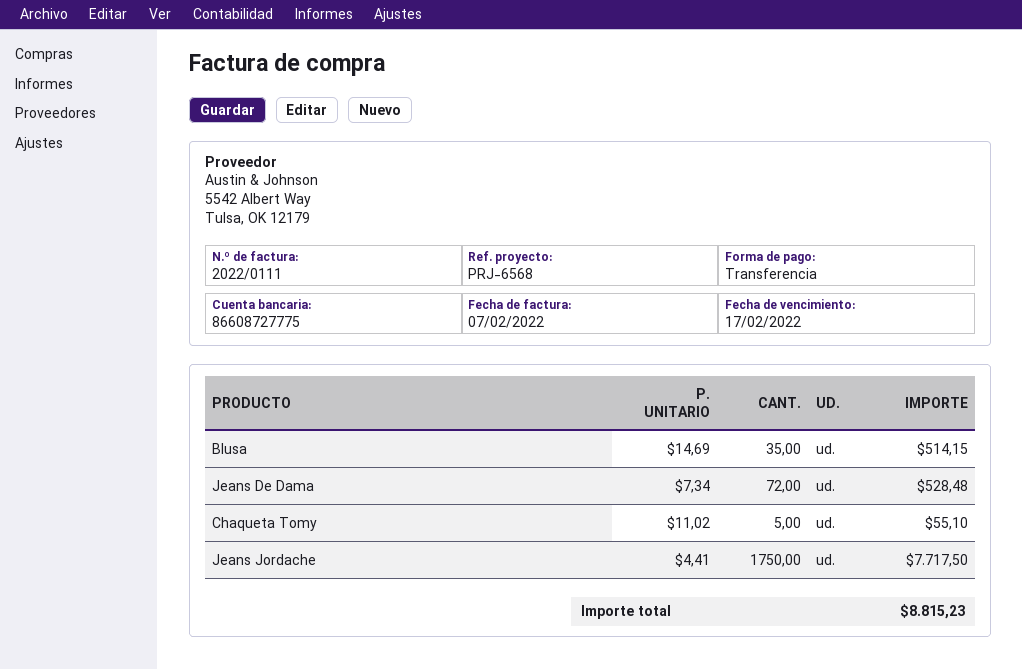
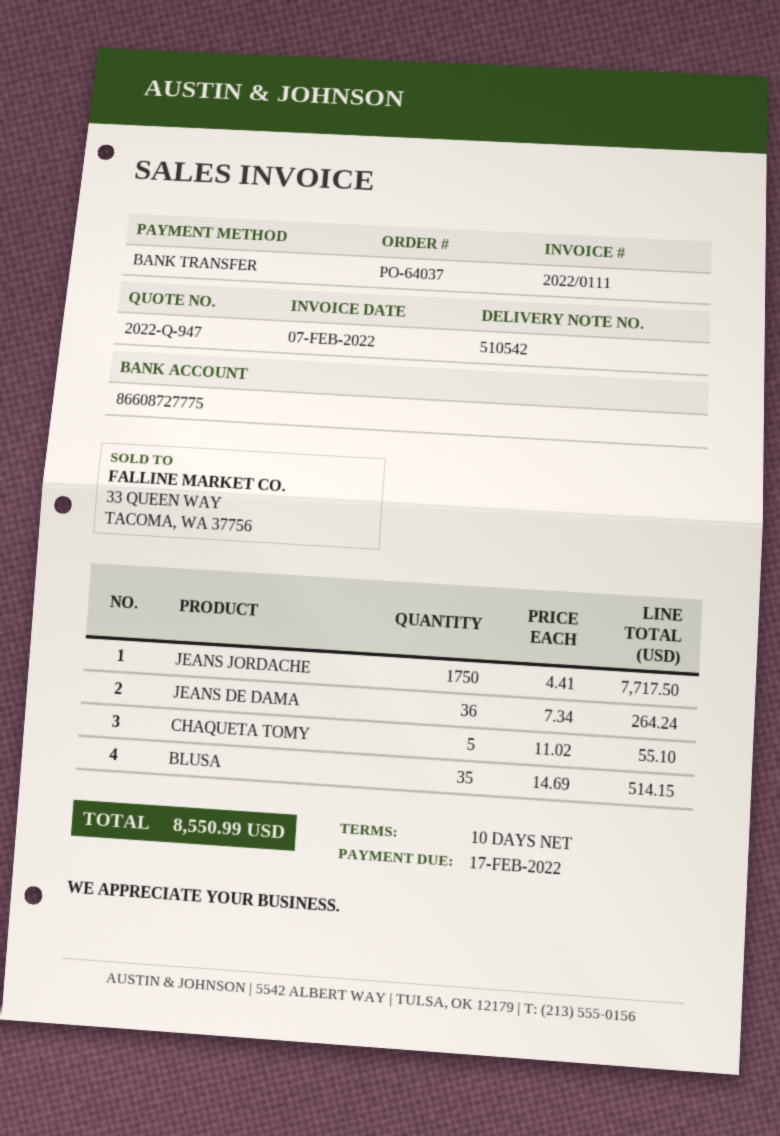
Jeans De Dama: 72 x 7.34 = 528.48 -> 36 x 7.34 = 264.24
total: 8815.23 -> 8550.99

